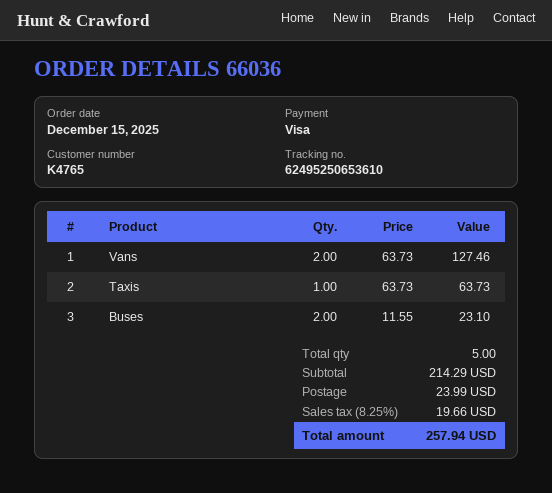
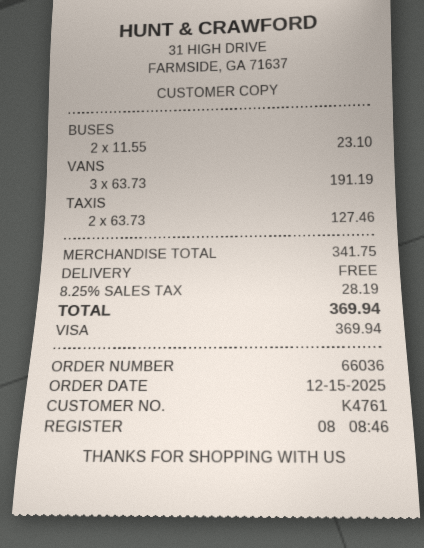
customer number: K4765 -> K4761
Vans: 2 x 63.73 = 127.46 -> 3 x 63.73 = 191.19
Taxis: 1 x 63.73 = 63.73 -> 2 x 63.73 = 127.46
subtotal: 214.29 -> 341.75
shipping: 23.99 -> 0.00
tax: 8.25% = 19.66 -> 8.25% = 28.19
total: 257.94 -> 369.94

